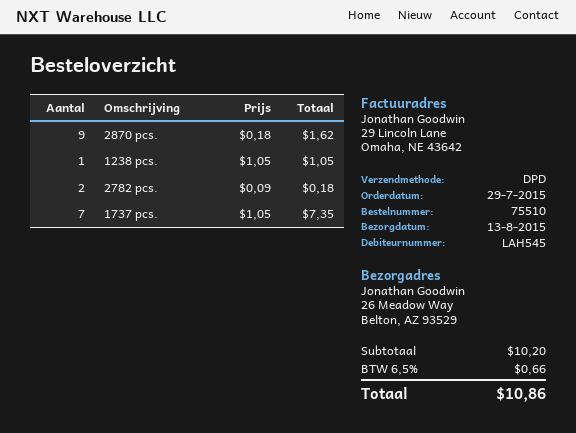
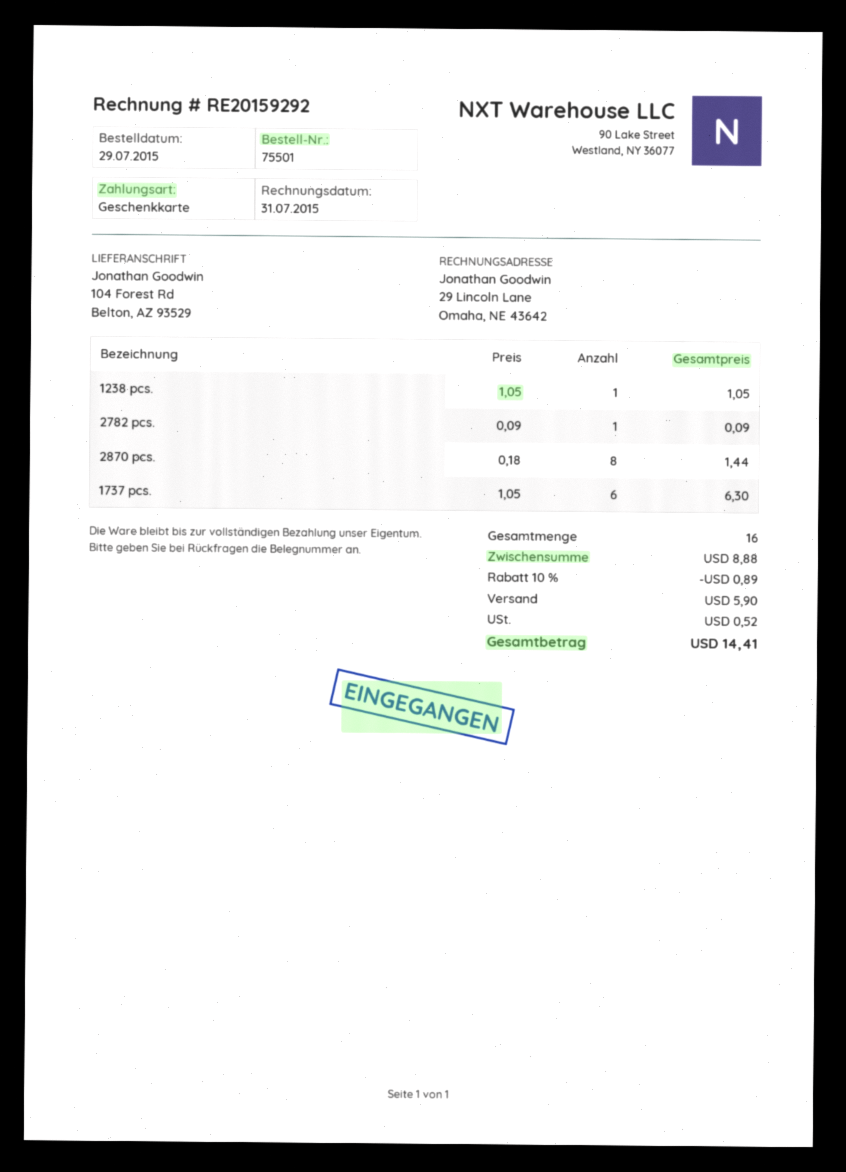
order number: 75510 -> 75501
ship to: 26 Meadow Way, Belton, AZ 93529 -> 104 Forest Rd, Belton, AZ 93529
2870 pcs.: 9 x 0.18 = 1.62 -> 8 x 0.18 = 1.44
2782 pcs.: 2 x 0.09 = 0.18 -> 1 x 0.09 = 0.09
1737 pcs.: 7 x 1.05 = 7.35 -> 6 x 1.05 = 6.30
subtotal: 10.20 -> 8.88
discount: none -> 10% = 0.89
shipping: none -> 5.90
tax: 0.66 -> 0.52
total: 10.86 -> 14.41

